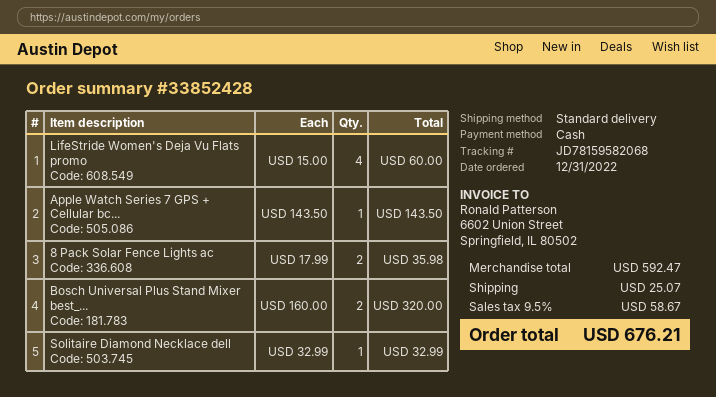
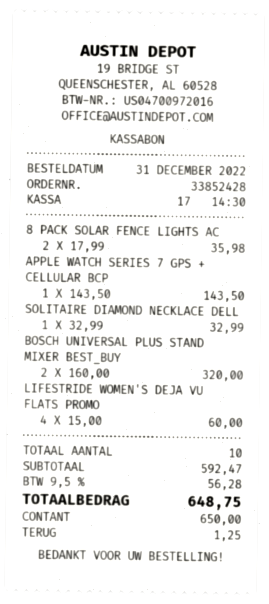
shipping: 25.07 -> none
tax: 9.5% = 58.67 -> 9.5% = 56.28
total: 676.21 -> 648.75

